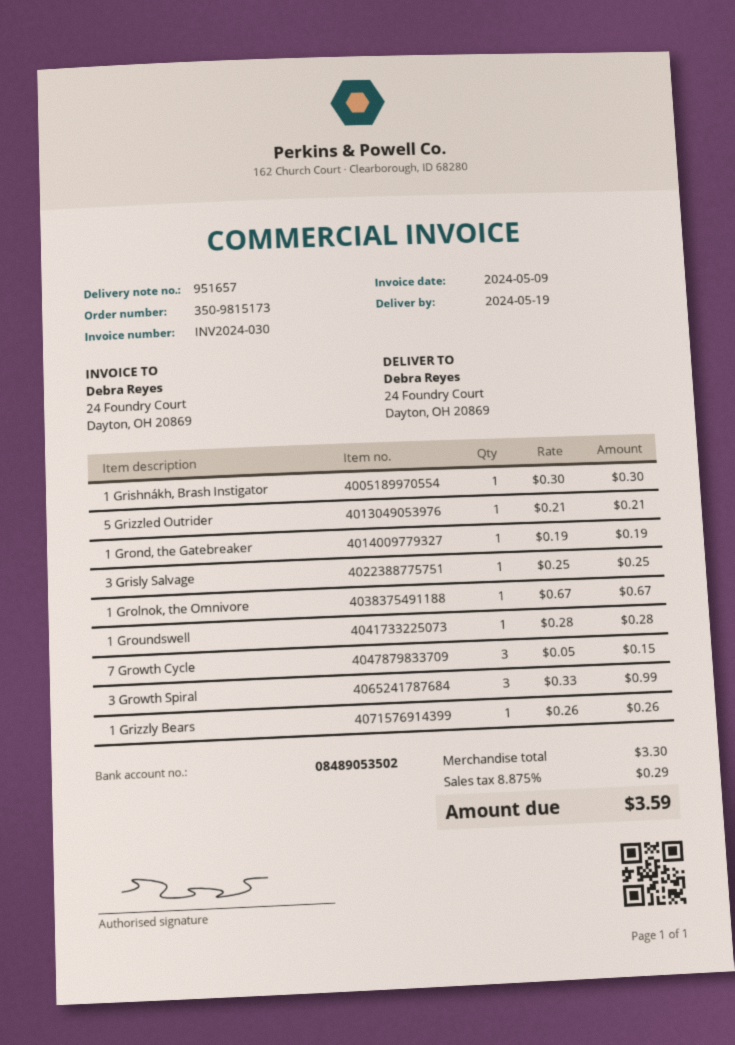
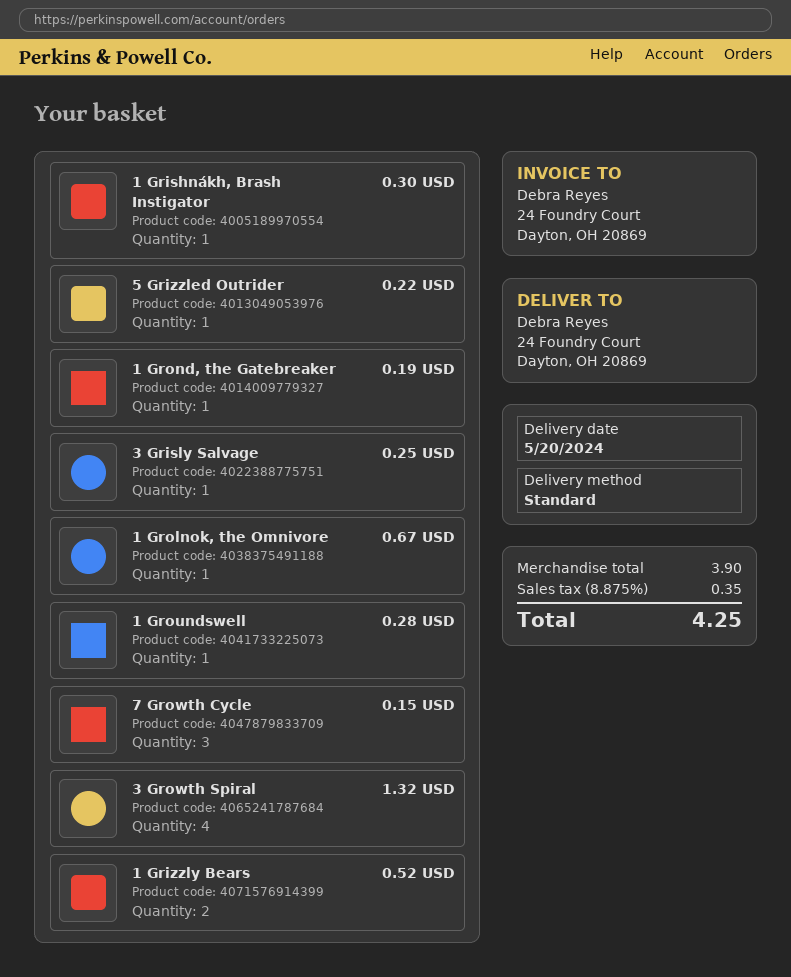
delivery date: 2024-05-19 -> 2024-05-20
5 Grizzled Outrider: 1 for 0.21 -> 1 for 0.22
3 Growth Spiral: 3 for 0.99 -> 4 for 1.32
1 Grizzly Bears: 1 for 0.26 -> 2 for 0.52
subtotal: 3.30 -> 3.90
tax: 8.875% = 0.29 -> 8.875% = 0.35
total: 3.59 -> 4.25

